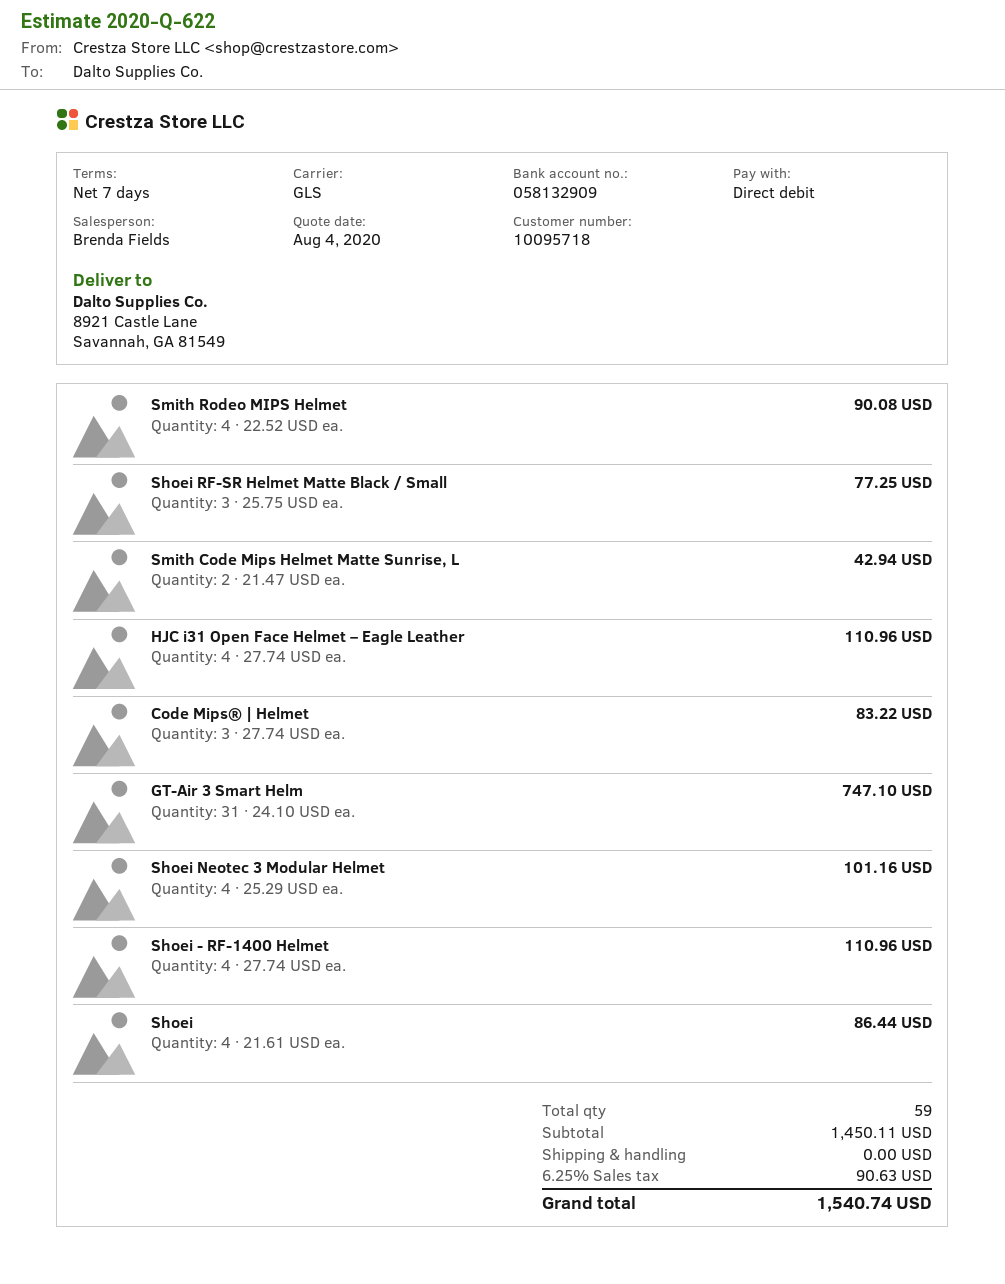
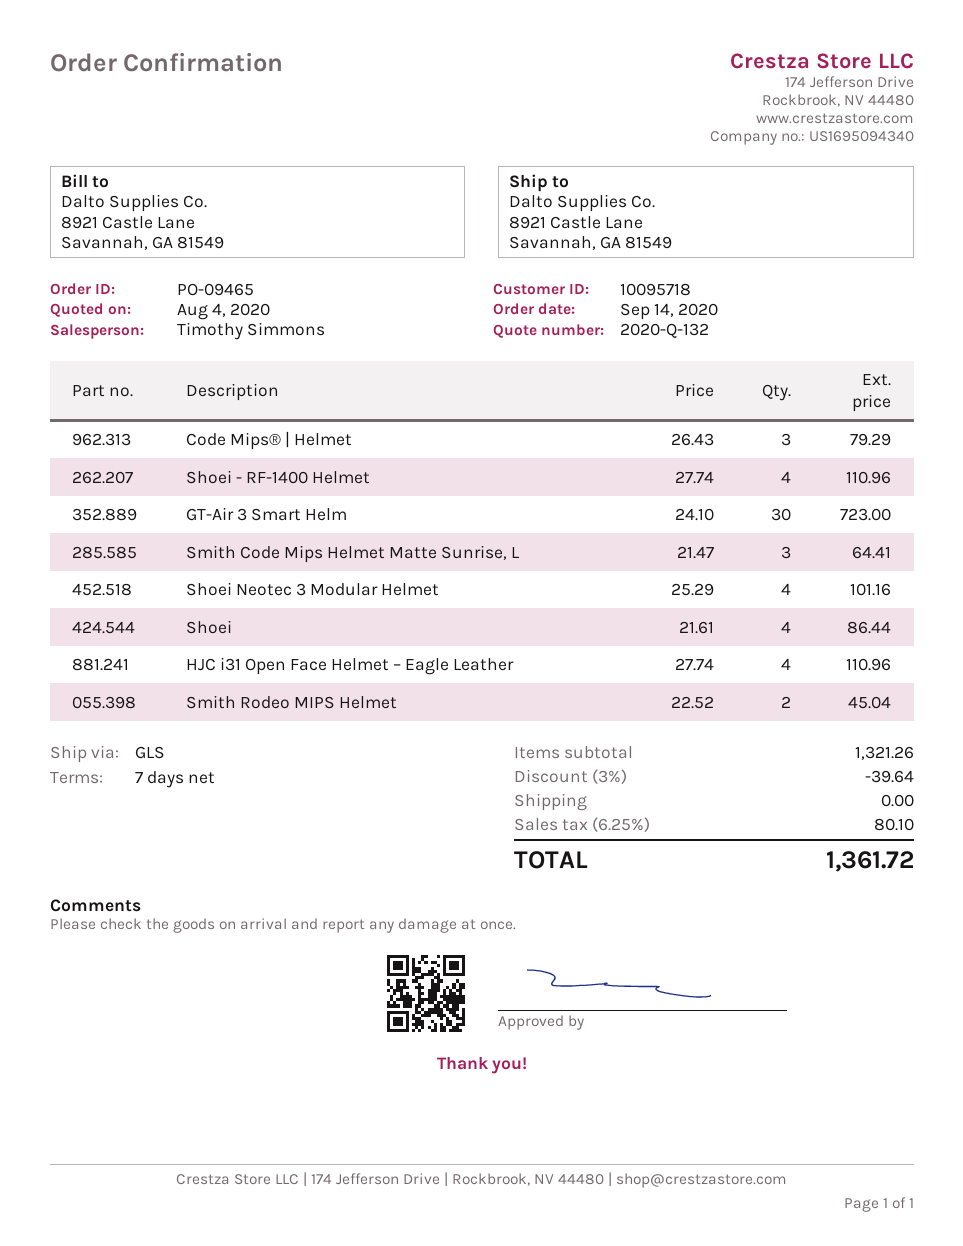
quote number: 2020-Q-622 -> 2020-Q-132
sales rep: Brenda Fields -> Timothy Simmons
Smith Rodeo MIPS Helmet: 4 x 22.52 = 90.08 -> 2 x 22.52 = 45.04
Shoei RF-SR Helmet Matte Black / Small: 3 x 25.75 = 77.25 -> none
Smith Code Mips Helmet Matte Sunrise, L: 2 x 21.47 = 42.94 -> 3 x 21.47 = 64.41
Code Mips® | Helmet: 3 x 27.74 = 83.22 -> 3 x 26.43 = 79.29
GT-Air 3 Smart Helm: 31 x 24.10 = 747.10 -> 30 x 24.10 = 723.00
subtotal: 1450.11 -> 1321.26
discount: none -> 3% = 39.64
tax: 6.25% = 90.63 -> 6.25% = 80.10
total: 1540.74 -> 1361.72

